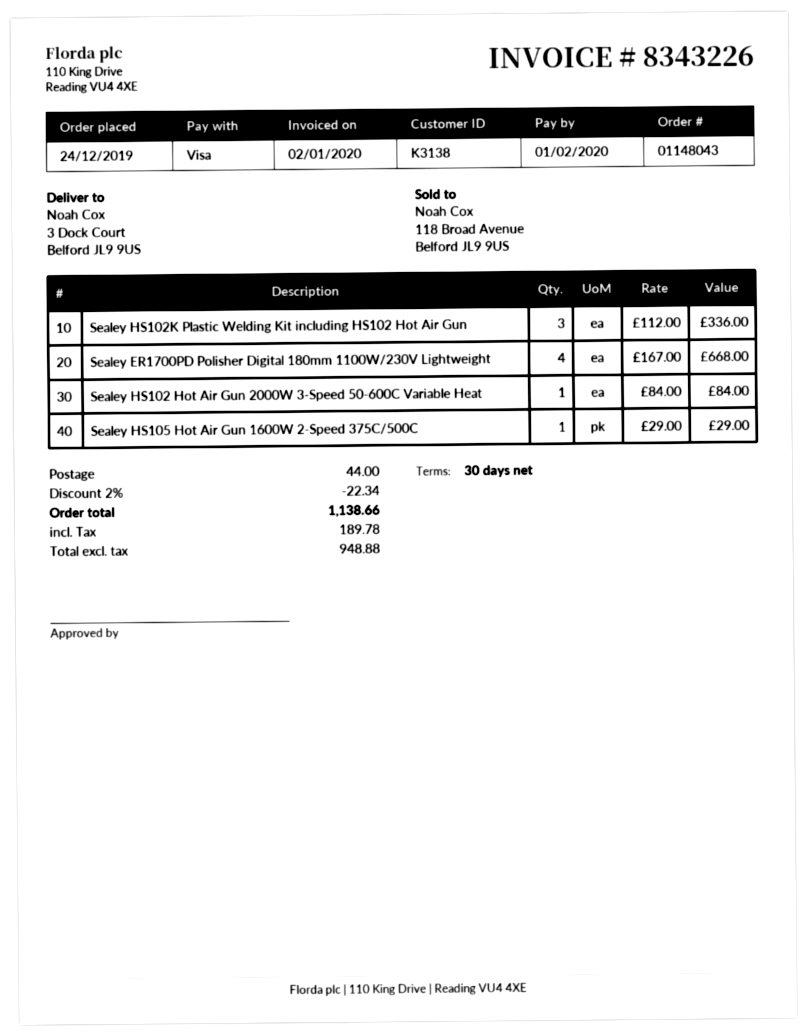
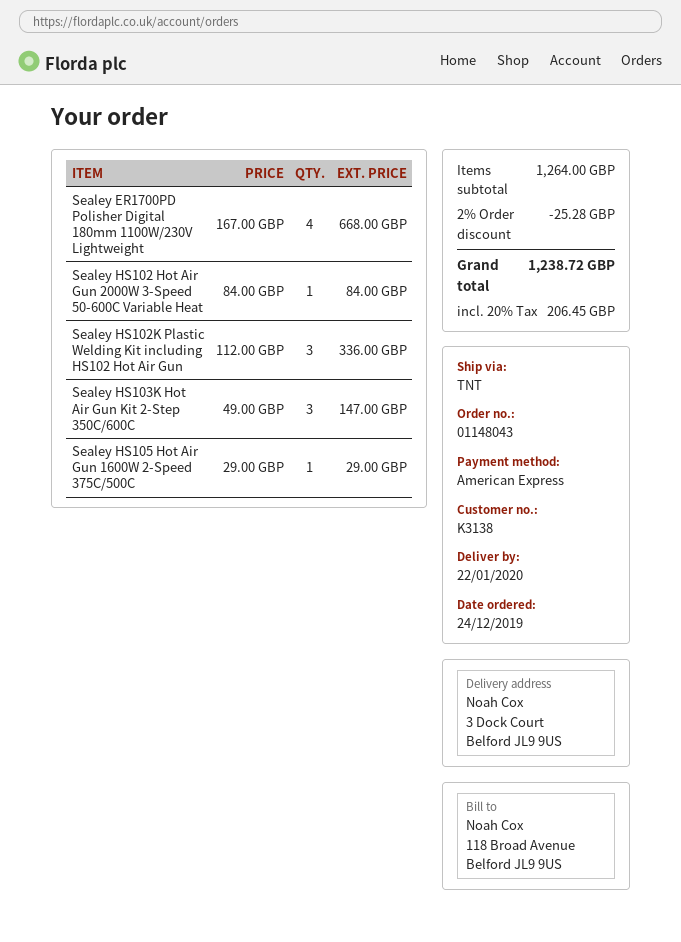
payment method: Visa -> American Express
Sealey HS103K Hot Air Gun Kit 2-Step 350C/600C: none -> 3 x 49.00 = 147.00
discount: 2% = 22.34 -> 2% = 25.28
shipping: 44.00 -> none
tax: 189.78 -> 206.45
total: 1138.66 -> 1238.72

